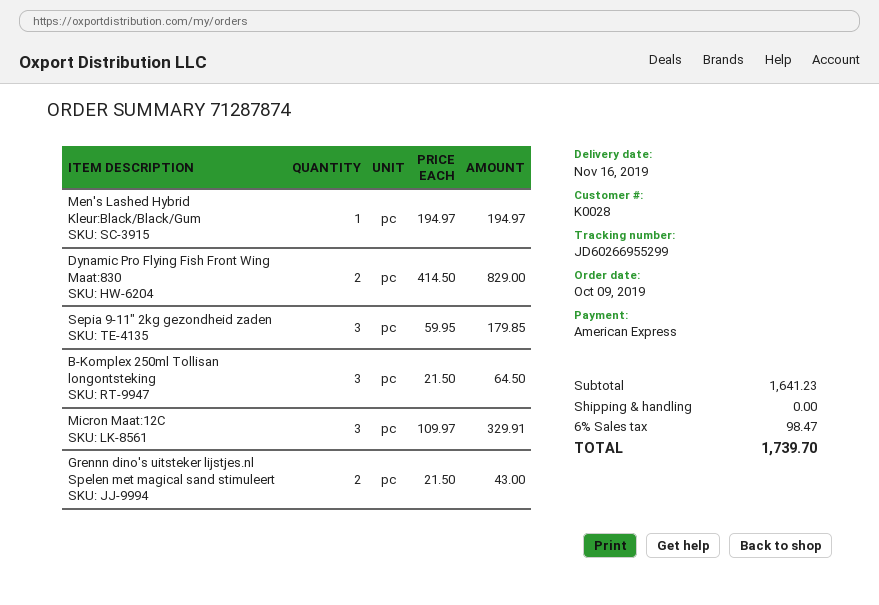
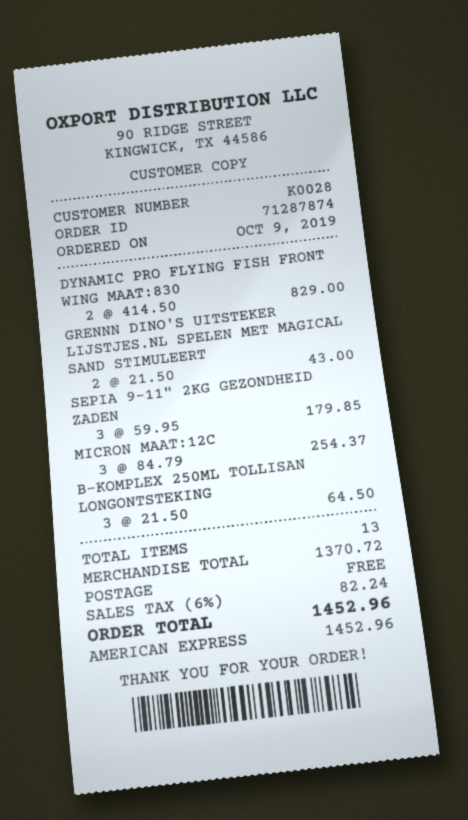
Men's Lashed Hybrid Kleur:Black/Black/Gum: 1 x 194.97 = 194.97 -> none
Micron Maat:12C: 3 x 109.97 = 329.91 -> 3 x 84.79 = 254.37
subtotal: 1641.23 -> 1370.72
tax: 6% = 98.47 -> 6% = 82.24
total: 1739.70 -> 1452.96

